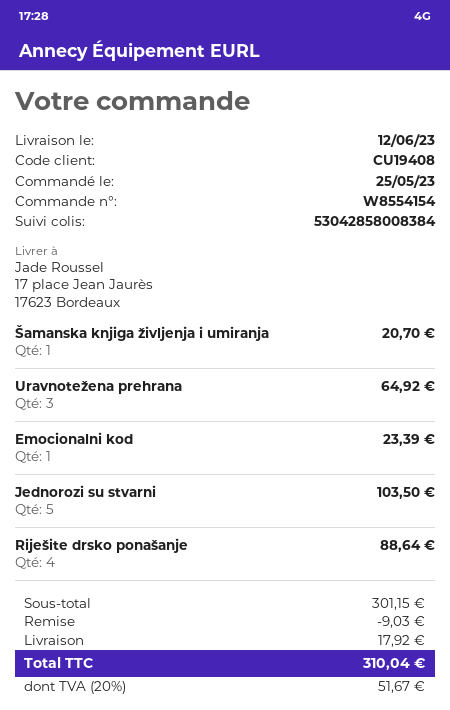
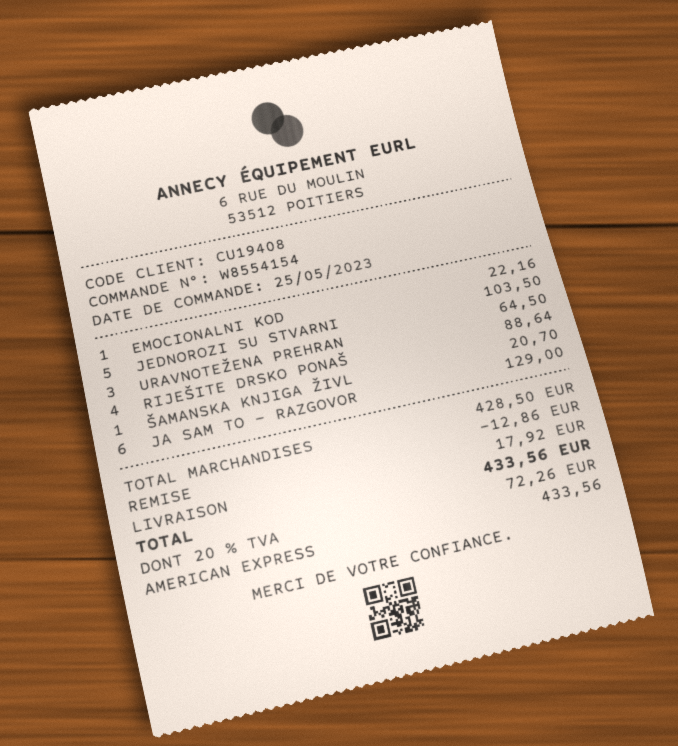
Uravnotežena prehrana: 3 for 64.92 -> 3 for 64.50
Emocionalni kod: 1 for 23.39 -> 1 for 22.16
JA SAM TO - RAZGOVOR: none -> 6 for 129.00
subtotal: 301.15 -> 428.50
discount: 9.03 -> 12.86
tax: 20% = 51.67 -> 20% = 72.26
total: 310.04 -> 433.56

